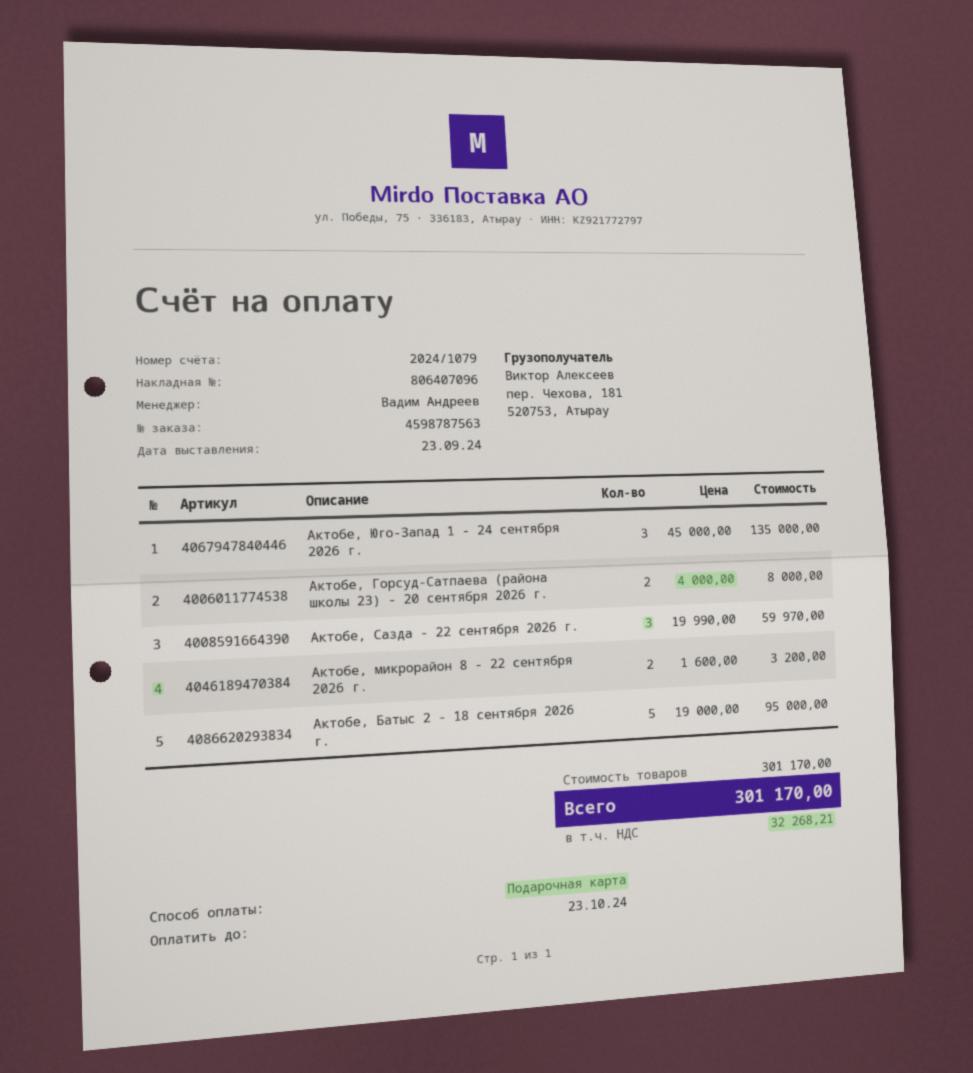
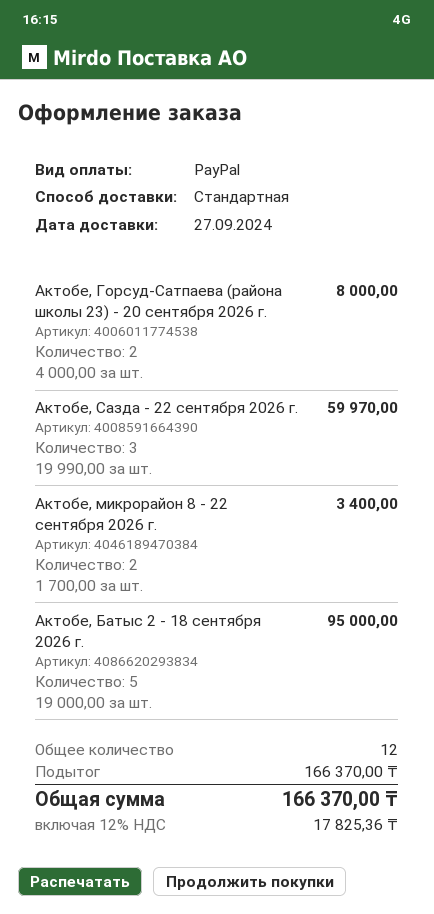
payment method: gift card -> PayPal
Актобе, Юго-Запад 1 - 24 сентября 2026 г.: 3 x 45000.00 = 135000.00 -> none
Актобе, микрорайон 8 - 22 сентября 2026 г.: 2 x 1600.00 = 3200.00 -> 2 x 1700.00 = 3400.00
subtotal: 301170.00 -> 166370.00
tax: 32268.21 -> 17825.36
total: 301170.00 -> 166370.00

